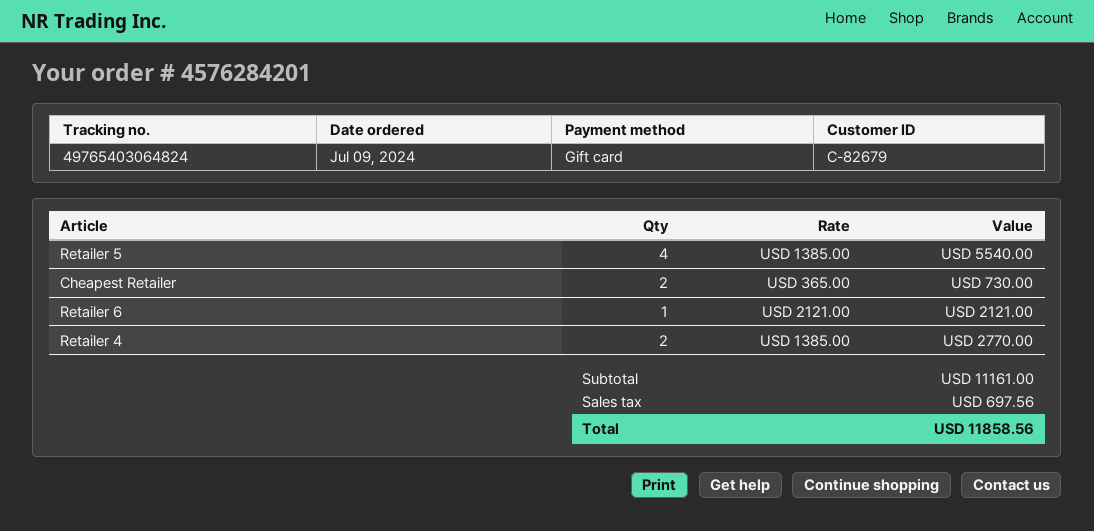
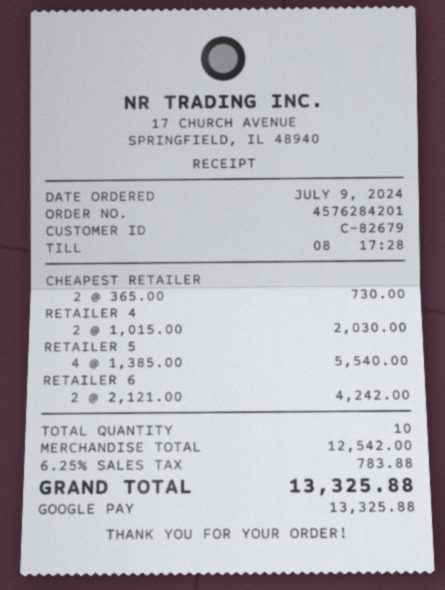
payment method: gift card -> Google Pay
Retailer 6: 1 x 2121.00 = 2121.00 -> 2 x 2121.00 = 4242.00
Retailer 4: 2 x 1385.00 = 2770.00 -> 2 x 1015.00 = 2030.00
subtotal: 11161.00 -> 12542.00
tax: 697.56 -> 783.88
total: 11858.56 -> 13325.88

